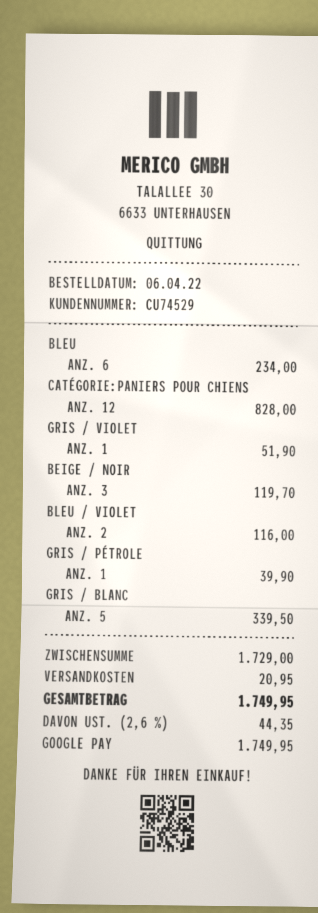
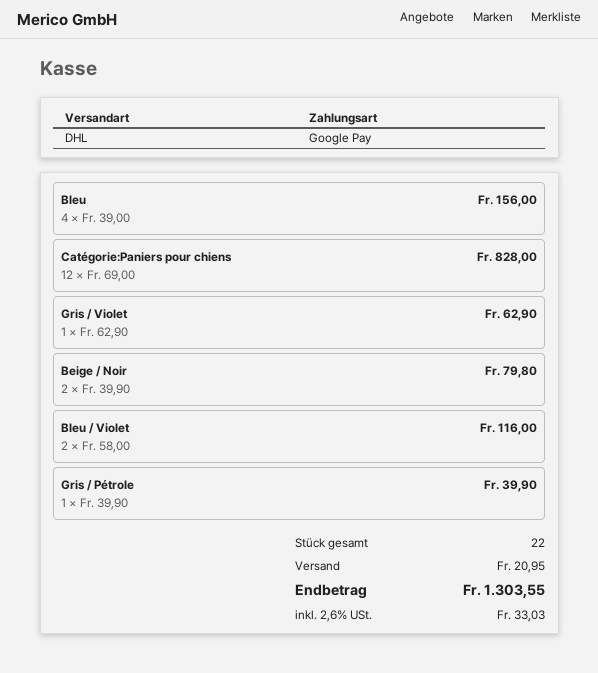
BLEU: 6 for 234.00 -> 4 for 156.00
GRIS / VIOLET: 1 for 51.90 -> 1 for 62.90
BEIGE / NOIR: 3 for 119.70 -> 2 for 79.80
GRIS / BLANC: 5 for 339.50 -> none
tax: 2.6% = 44.35 -> 2.6% = 33.03
total: 1749.95 -> 1303.55

